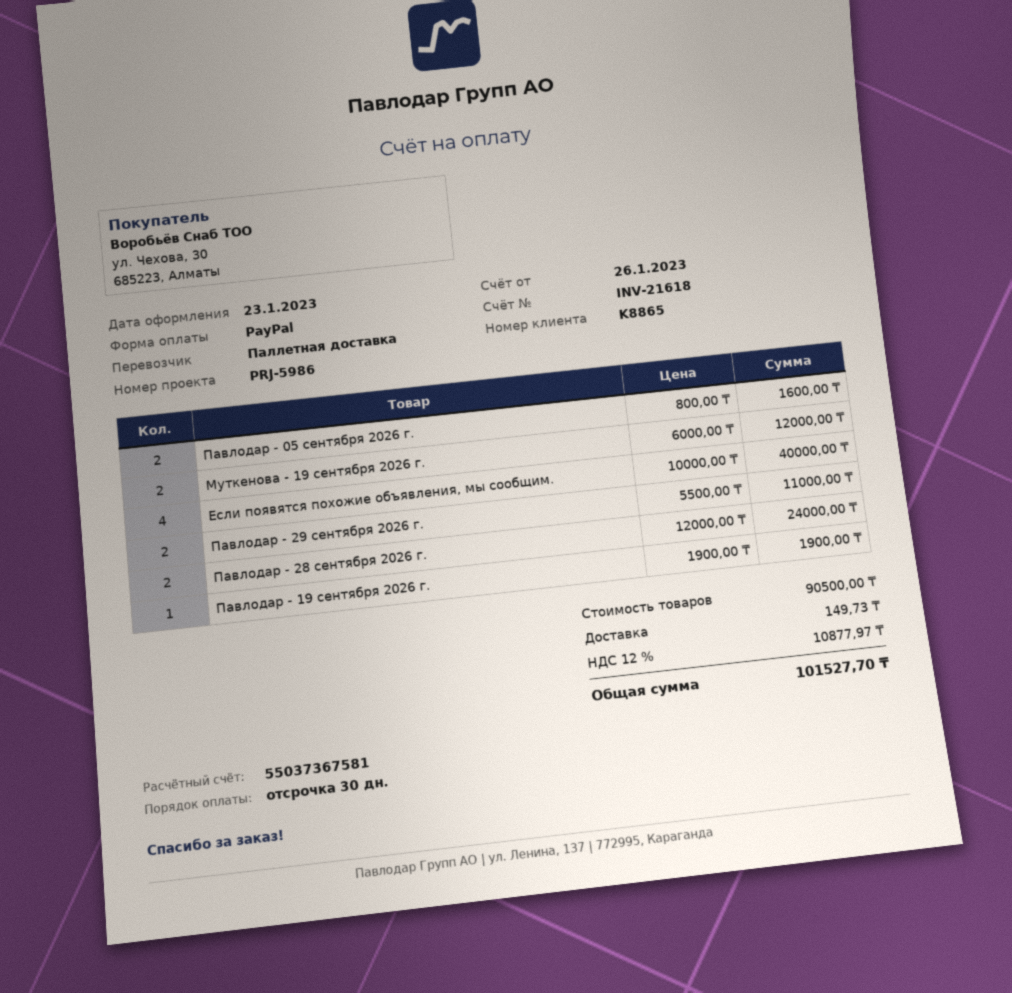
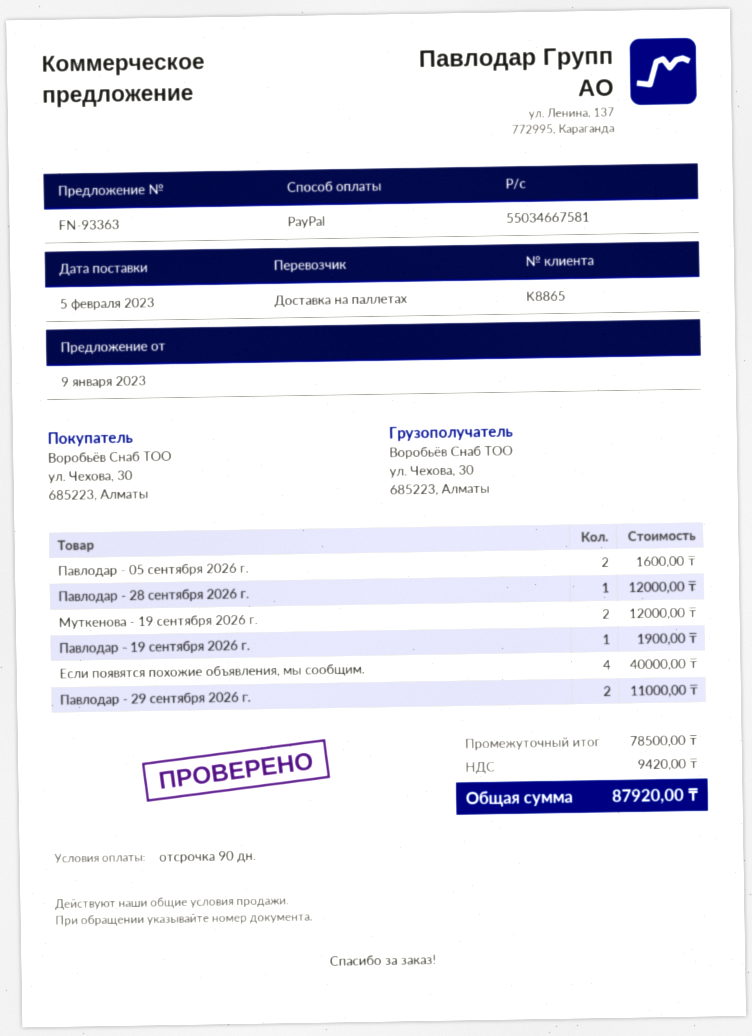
payment terms: 30 days -> 90 days
bank account: 55037367581 -> 55034667581
Павлодар - 28 сентября 2026 г.: 2 for 24000.00 -> 1 for 12000.00
subtotal: 90500.00 -> 78500.00
shipping: 149.73 -> none
tax: 10877.97 -> 9420.00
total: 101527.70 -> 87920.00

